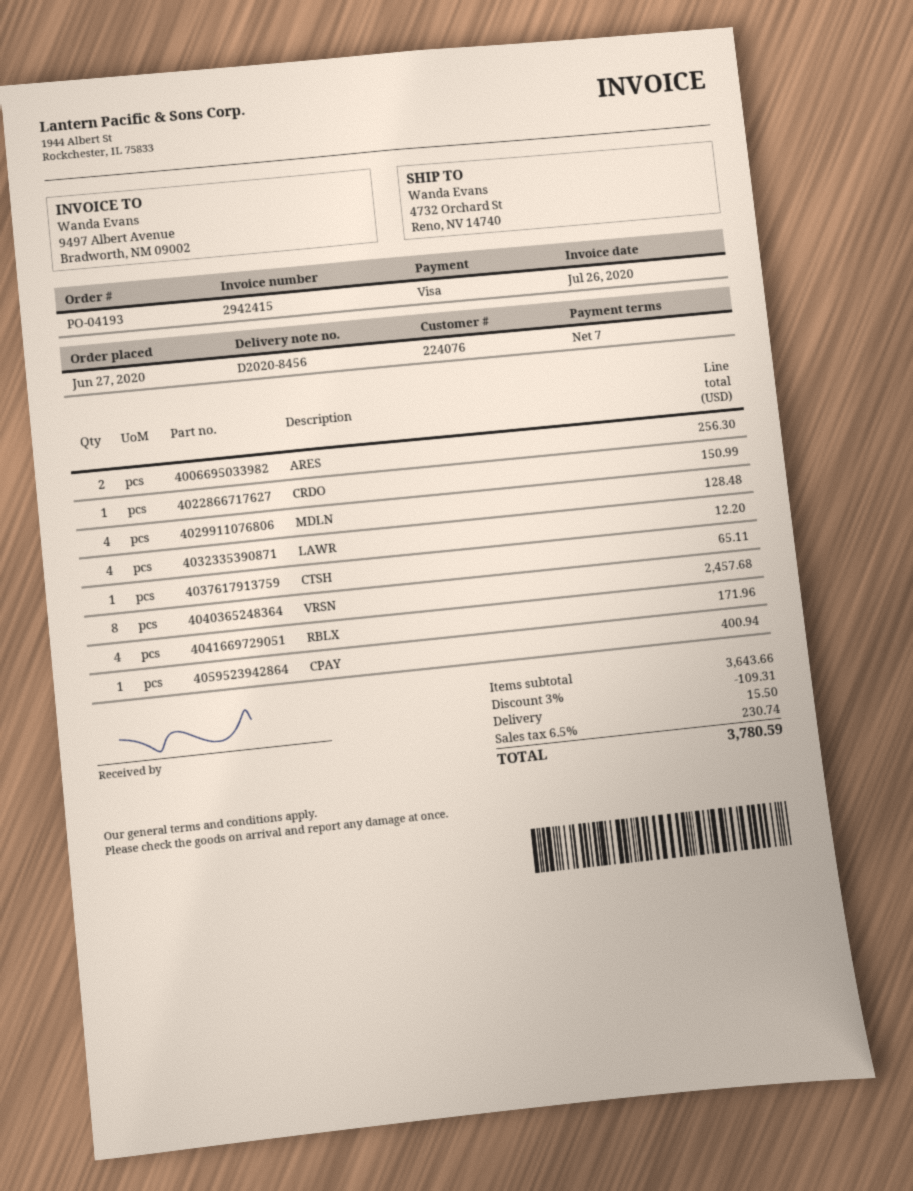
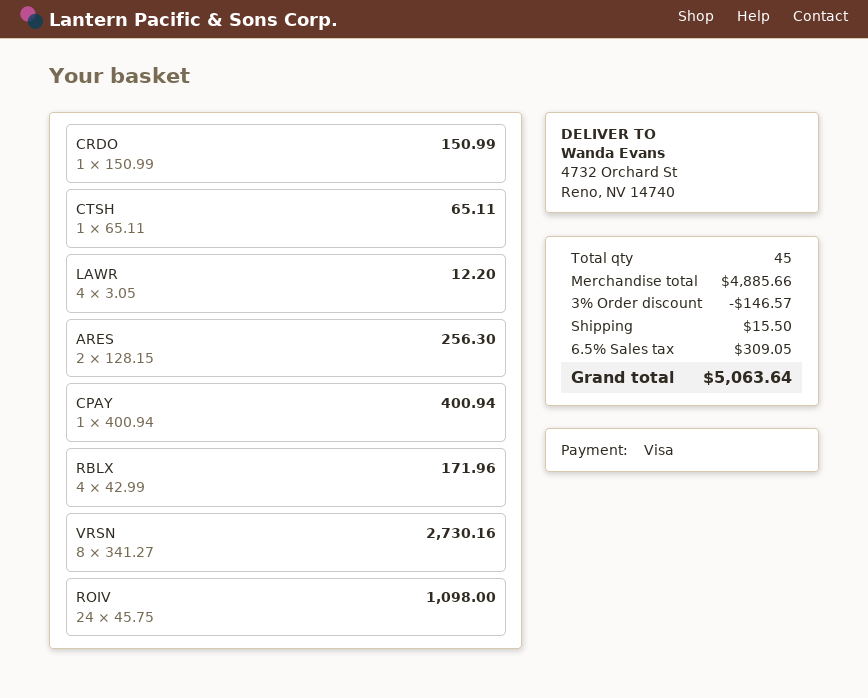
MDLN: 4 for 128.48 -> none
VRSN: 8 for 2457.68 -> 8 for 2730.16
ROIV: none -> 24 for 1098.00
subtotal: 3643.66 -> 4885.66
discount: 3% = 109.31 -> 3% = 146.57
tax: 6.5% = 230.74 -> 6.5% = 309.05
total: 3780.59 -> 5063.64

